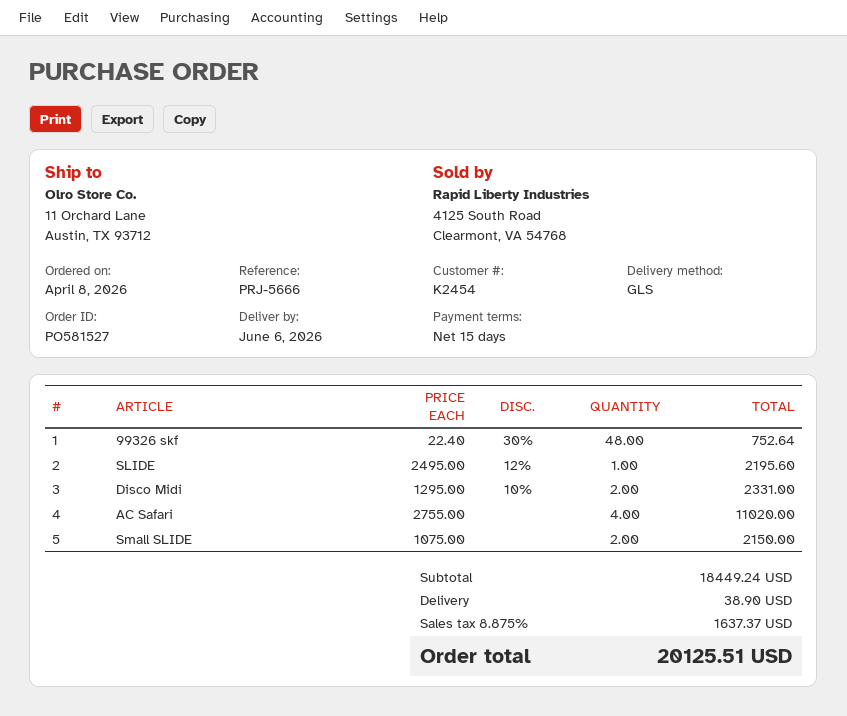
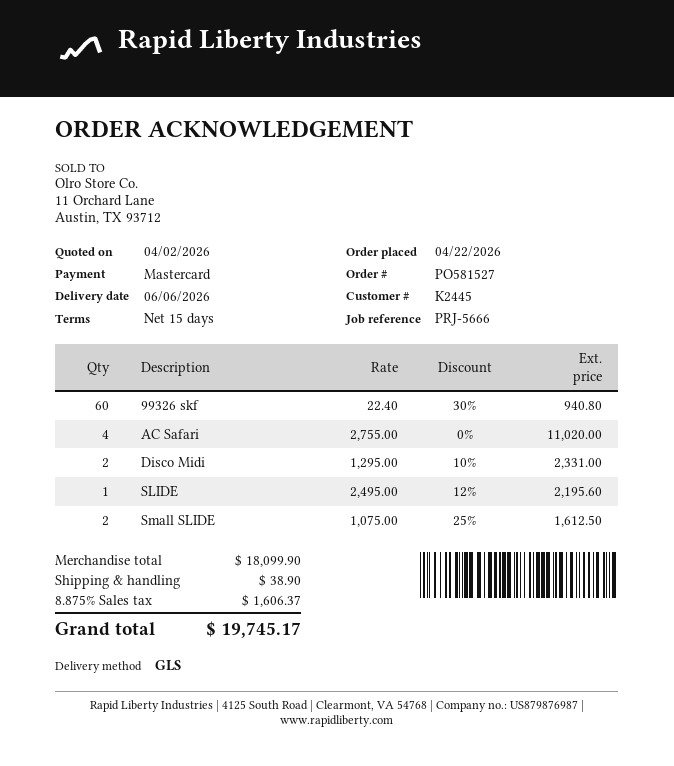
order date: 2026-04-08 -> 2026-04-22
customer number: K2454 -> K2445
99326 skf: 48 x 22.40 - 30% = 752.64 -> 60 x 22.40 - 30% = 940.80
Small SLIDE: 2 x 1075.00 = 2150.00 -> 2 x 1075.00 - 25% = 1612.50
subtotal: 18449.24 -> 18099.90
tax: 8.875% = 1637.37 -> 8.875% = 1606.37
total: 20125.51 -> 19745.17

